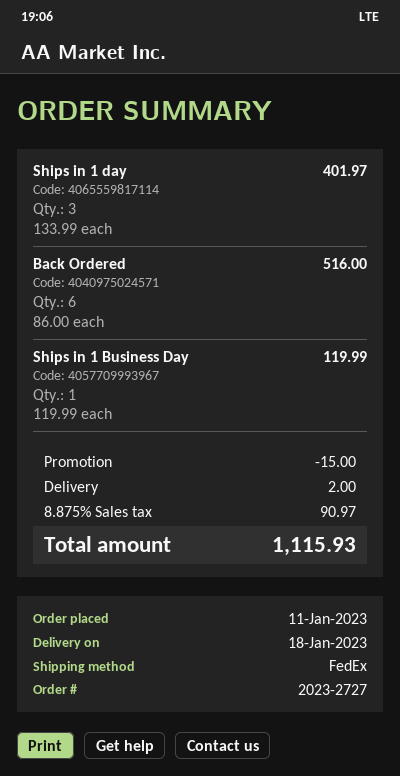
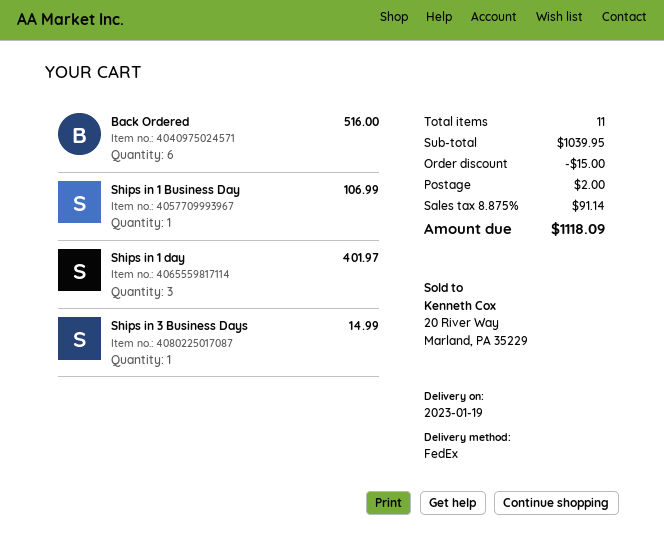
delivery date: 2023-01-18 -> 2023-01-19
Ships in 1 Business Day: 1 for 119.99 -> 1 for 106.99
Ships in 3 Business Days: none -> 1 for 14.99
tax: 8.875% = 90.97 -> 8.875% = 91.14
total: 1115.93 -> 1118.09

